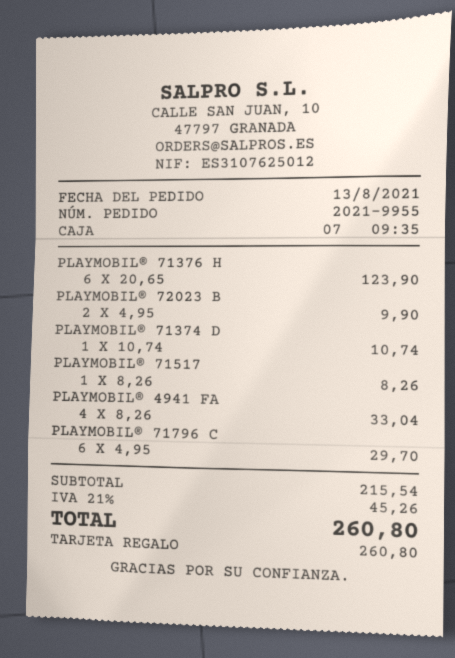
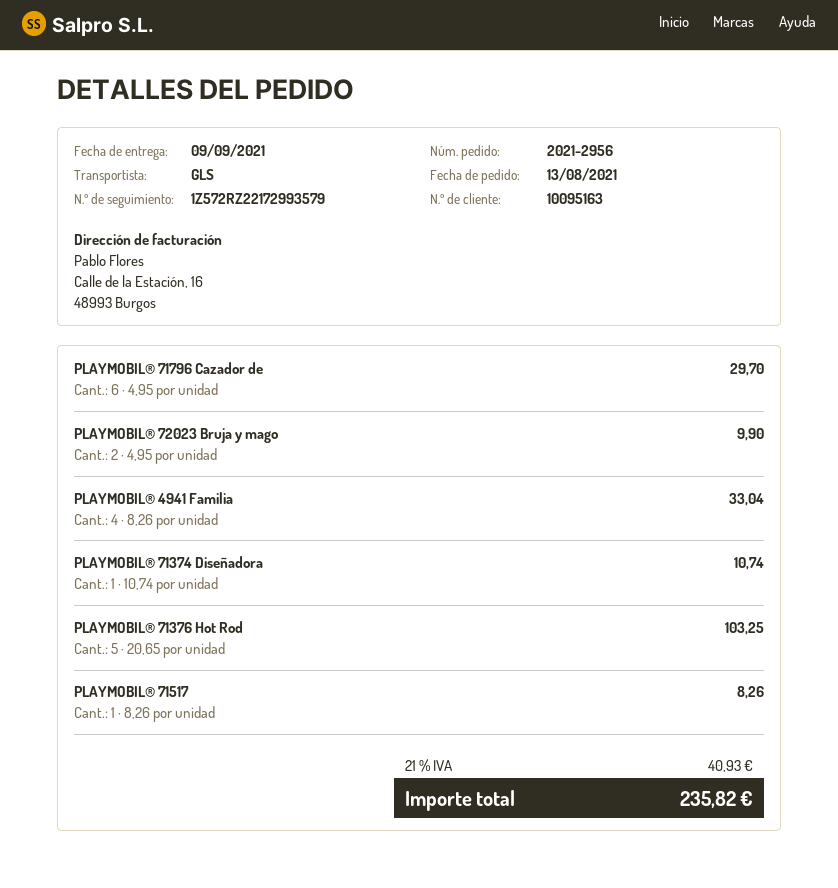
order number: 2021-9955 -> 2021-2956
PLAYMOBIL® 71376 H: 6 x 20.65 = 123.90 -> 5 x 20.65 = 103.25
tax: 21% = 45.26 -> 21% = 40.93
total: 260.80 -> 235.82

